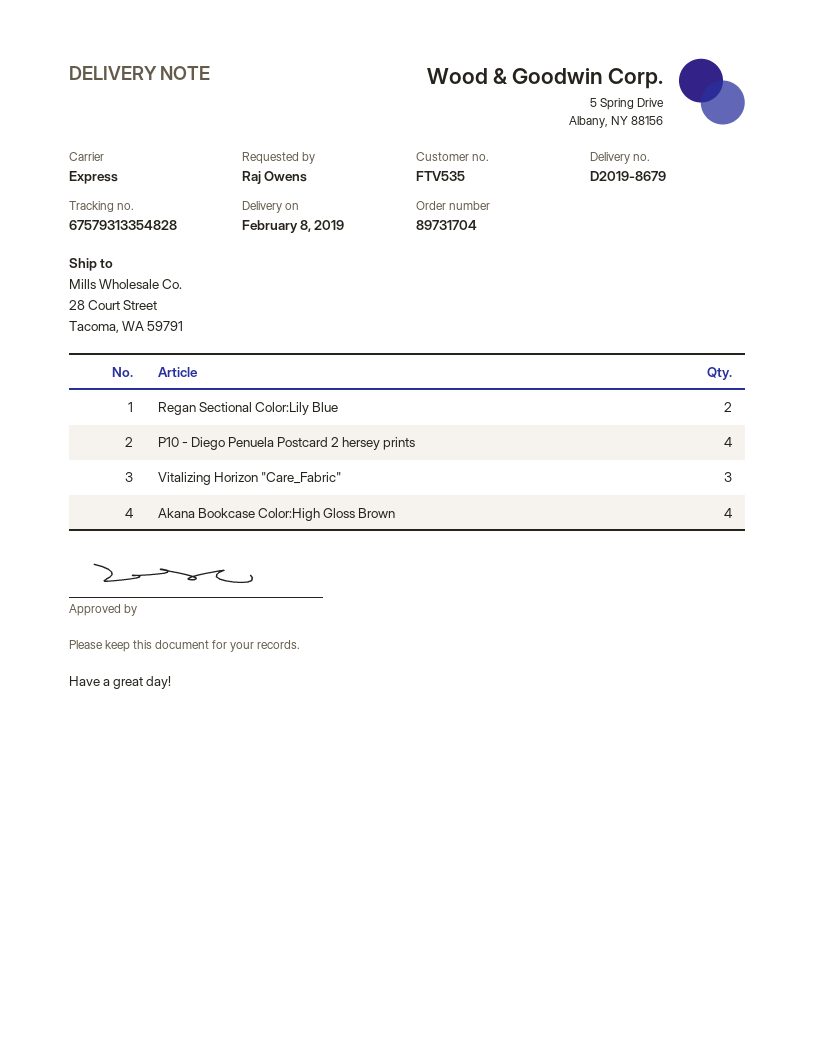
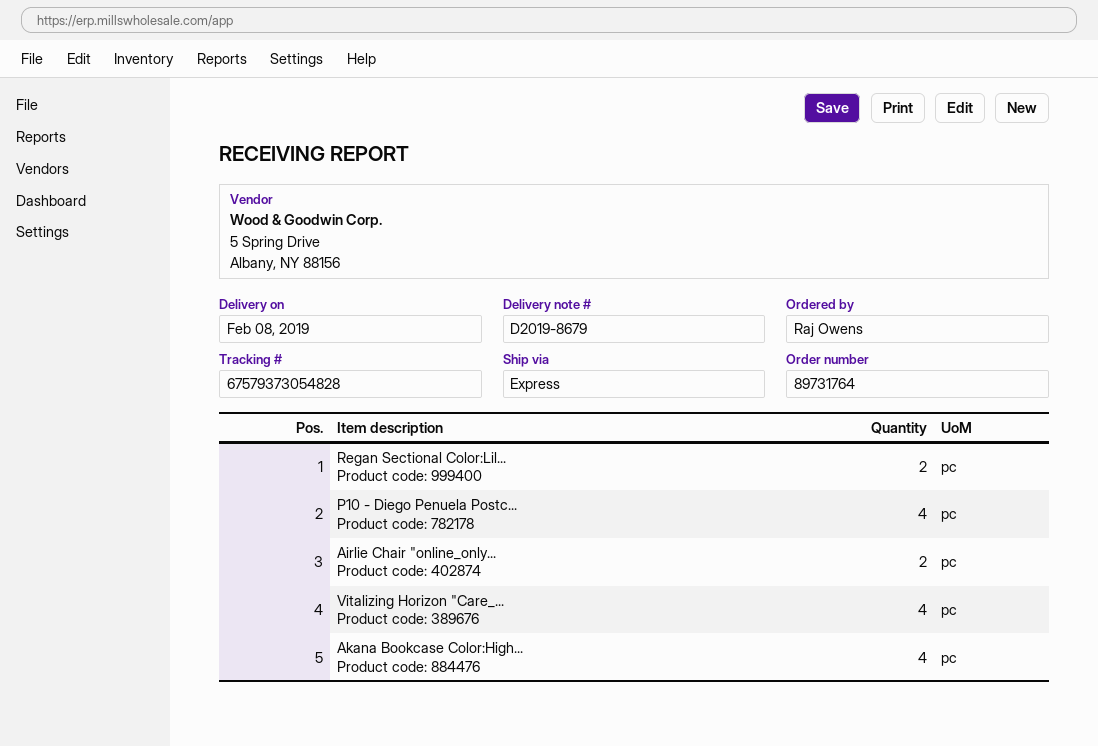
order number: 89731704 -> 89731764
tracking number: 67579313354828 -> 67579373054828
Vitalizing Horizon "Care_Fabric": 3 -> 4
Airlie Chair "online_only...: none -> 2

